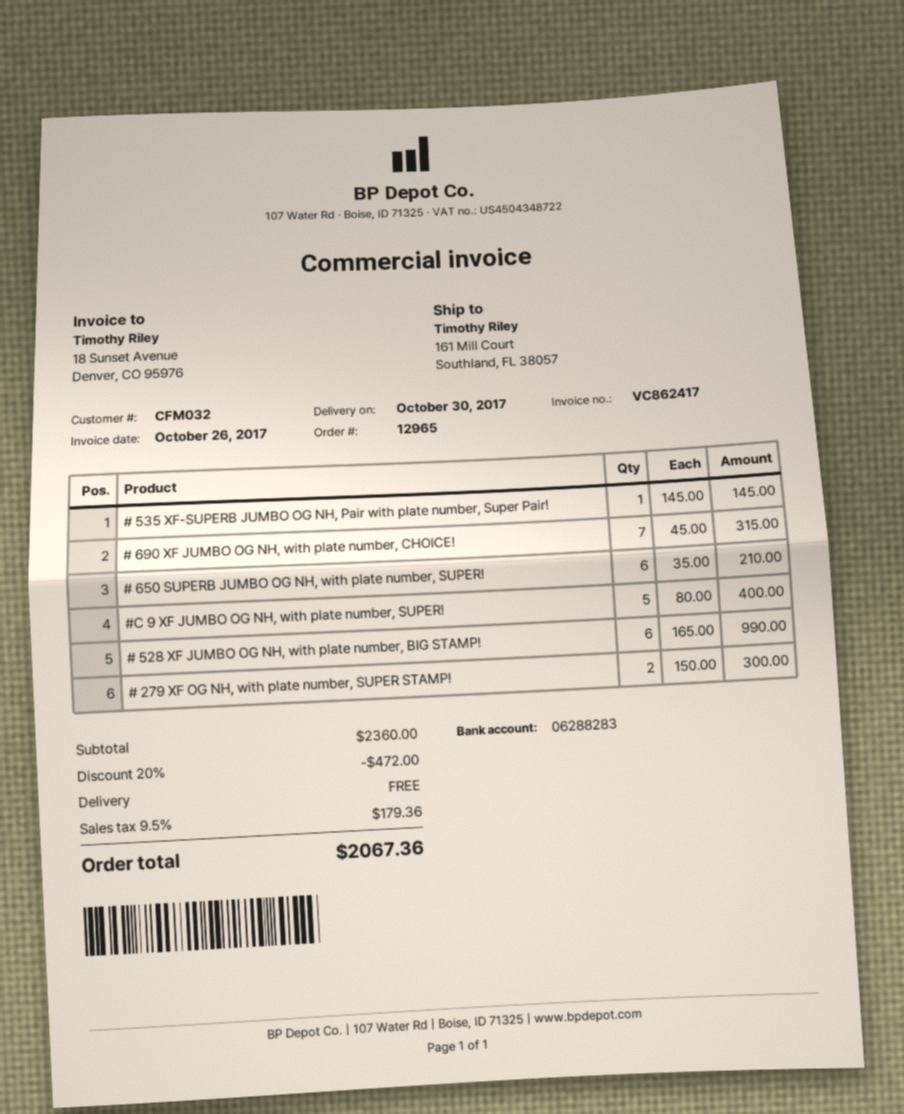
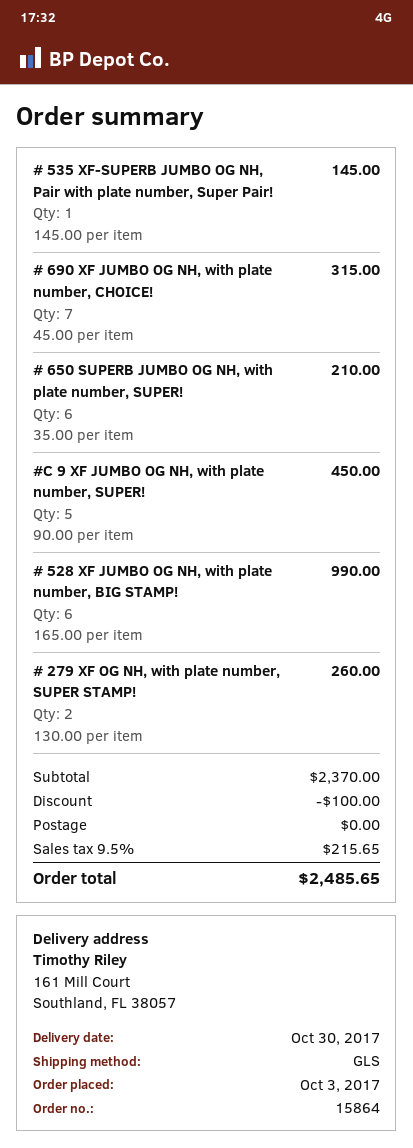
order number: 12965 -> 15864
#C 9 XF JUMBO OG NH, with plate number, SUPER!: 5 x 80.00 = 400.00 -> 5 x 90.00 = 450.00
# 279 XF OG NH, with plate number, SUPER STAMP!: 2 x 150.00 = 300.00 -> 2 x 130.00 = 260.00
subtotal: 2360.00 -> 2370.00
discount: 472.00 -> 100.00
tax: 9.5% = 179.36 -> 9.5% = 215.65
total: 2067.36 -> 2485.65

